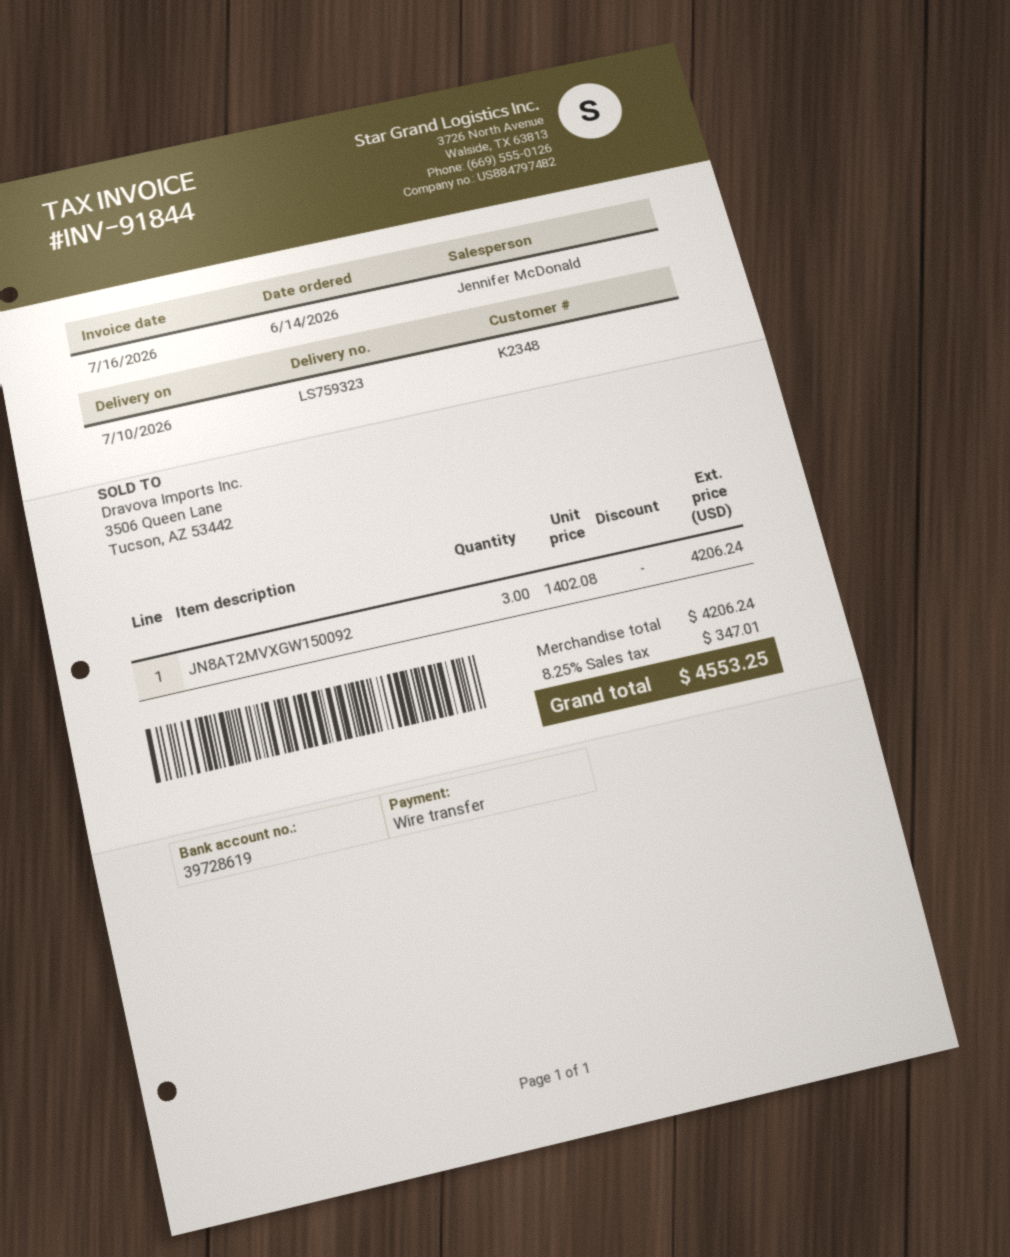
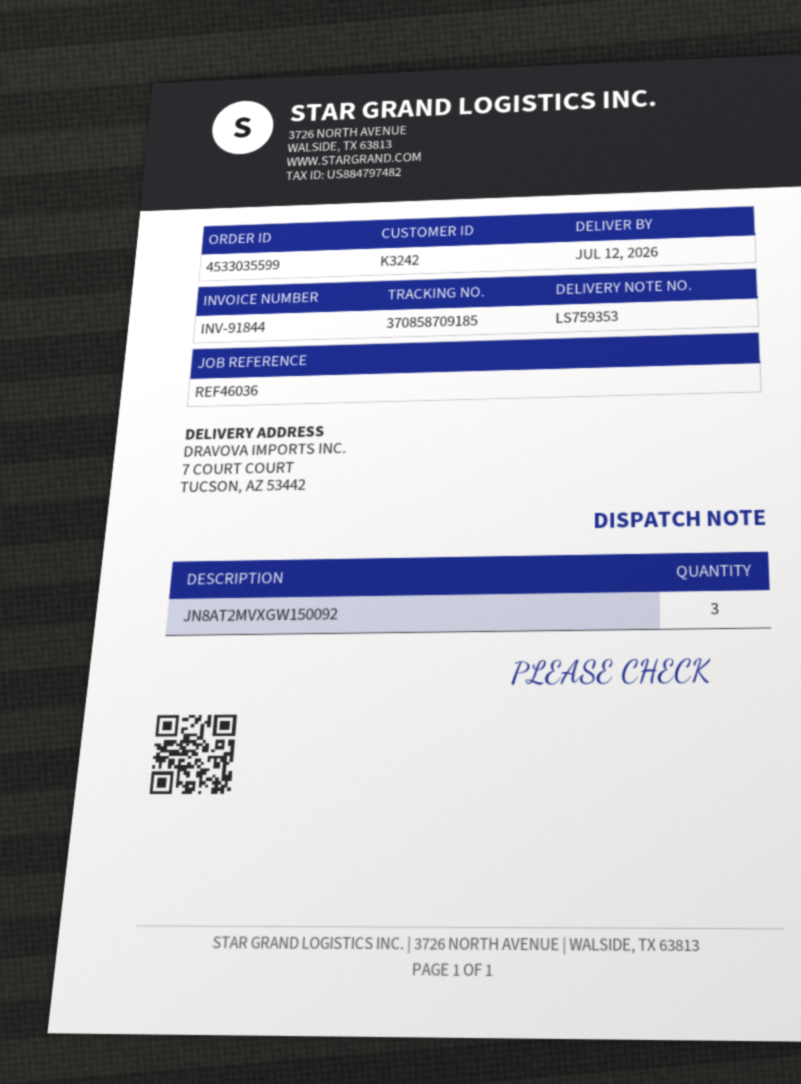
delivery note number: LS759323 -> LS759353
delivery date: 2026-07-10 -> 2026-07-12
customer number: K2348 -> K3242

